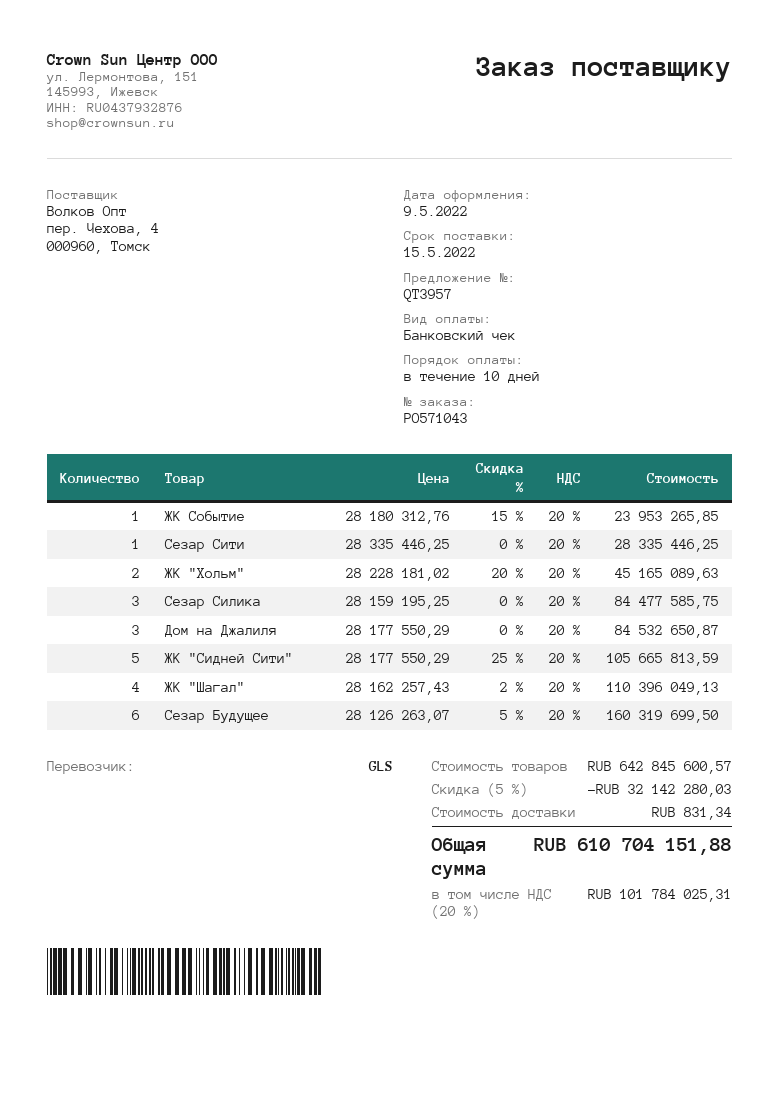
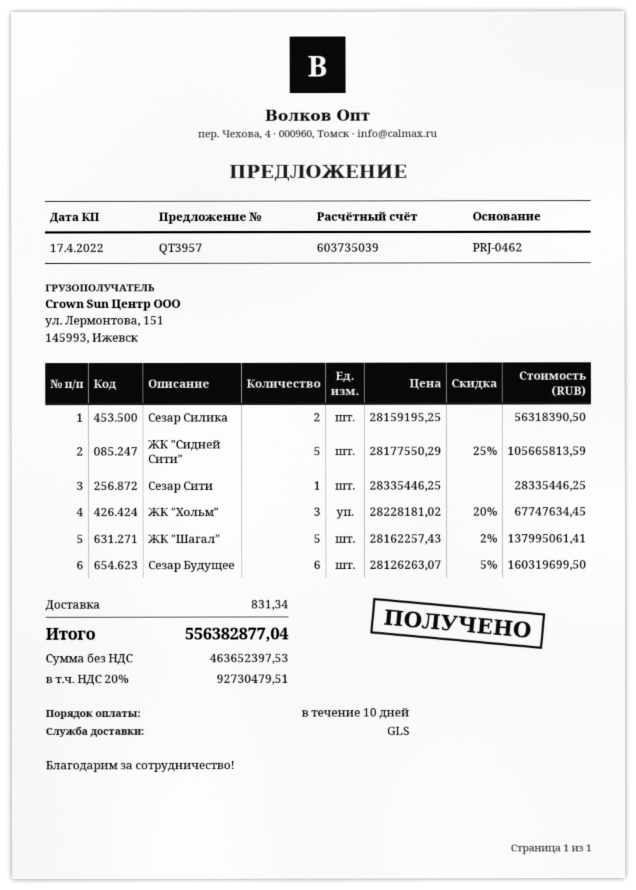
ЖК Событие: 1 x 28180312.76 - 15% = 23953265.85 -> none
ЖК "Хольм": 2 x 28228181.02 - 20% = 45165089.63 -> 3 x 28228181.02 - 20% = 67747634.45
Сезар Силика: 3 x 28159195.25 = 84477585.75 -> 2 x 28159195.25 = 56318390.50
Дом на Джалиля: 3 x 28177550.29 = 84532650.87 -> none
ЖК "Шагал": 4 x 28162257.43 - 2% = 110396049.13 -> 5 x 28162257.43 - 2% = 137995061.41
discount: 5% = 32142280.03 -> none
tax: 20% = 101784025.31 -> 20% = 92730479.51
total: 610704151.88 -> 556382877.04

